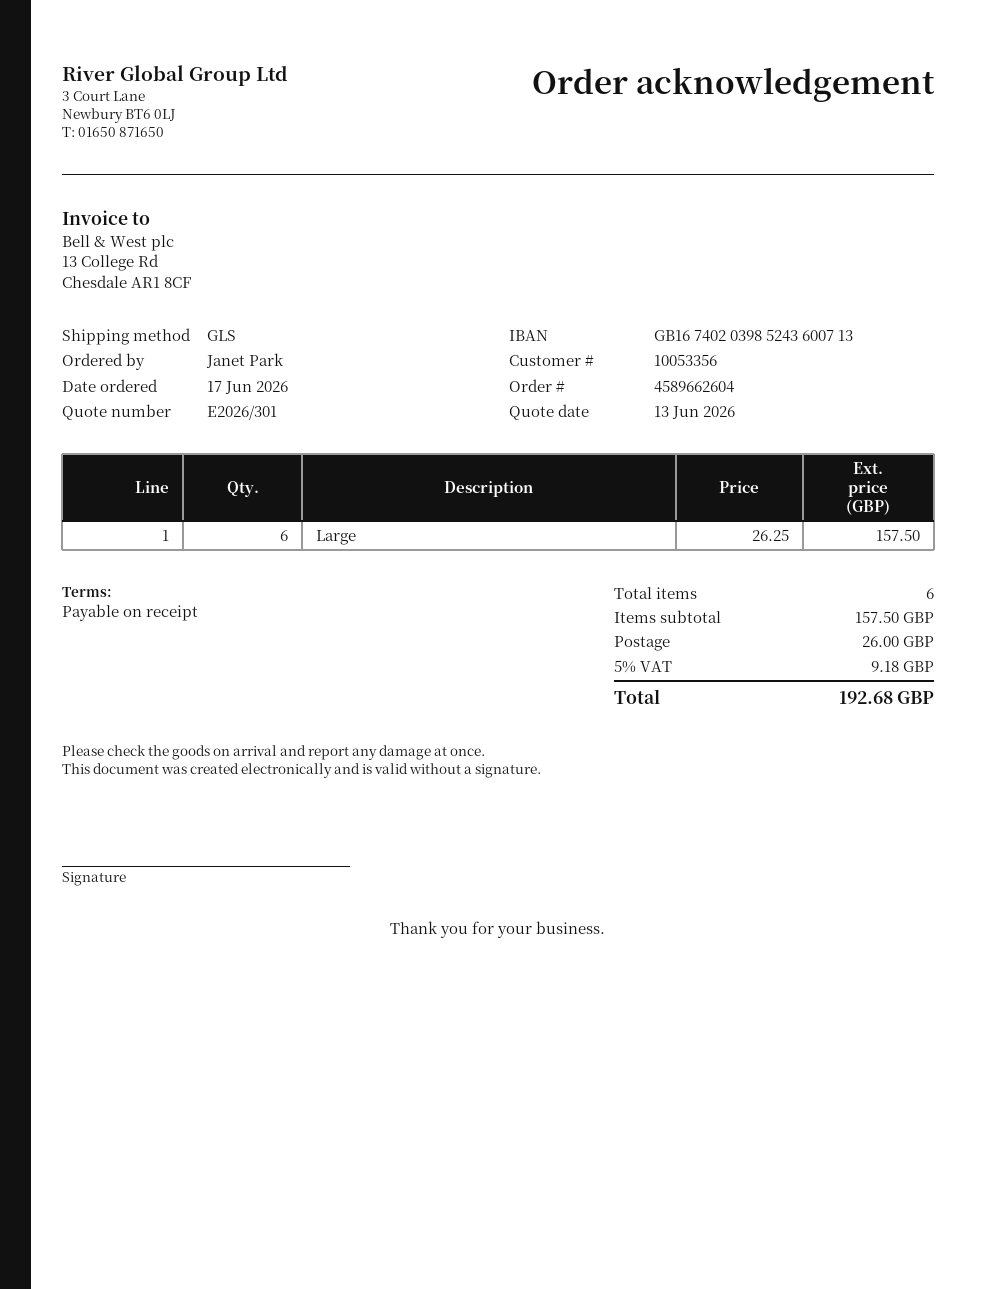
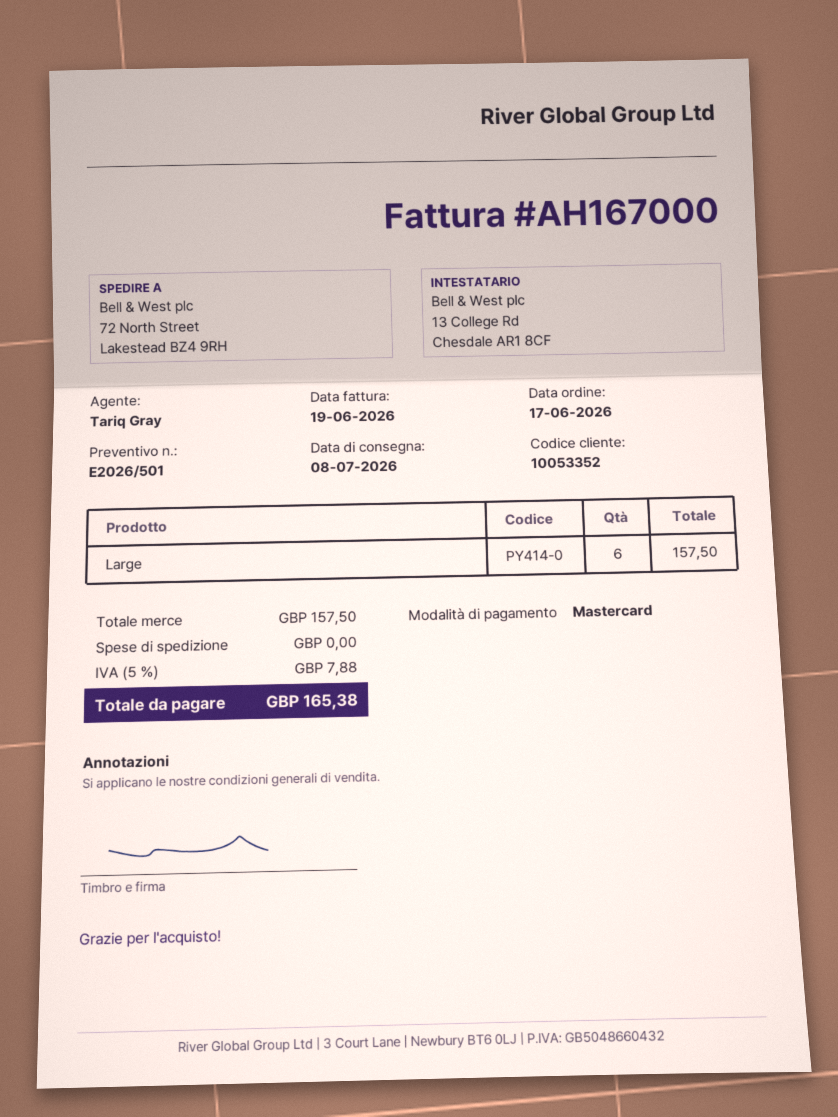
quote number: E2026/301 -> E2026/501
customer number: 10053356 -> 10053352
shipping: 26.00 -> 0.00
tax: 5% = 9.18 -> 5% = 7.88
total: 192.68 -> 165.38

